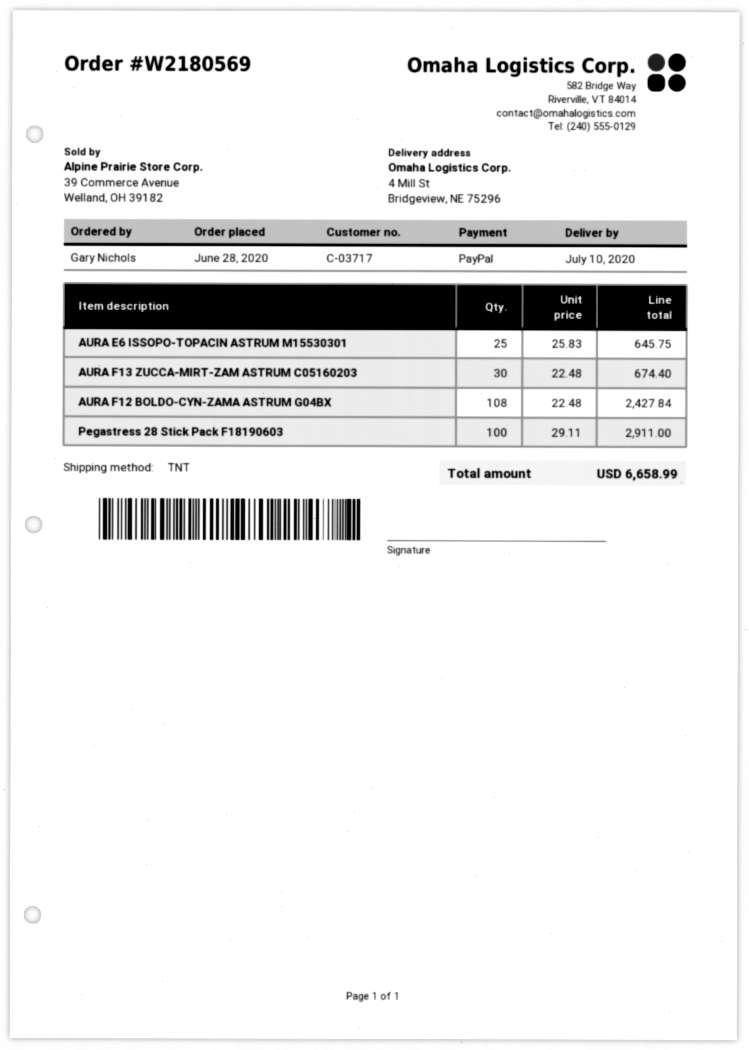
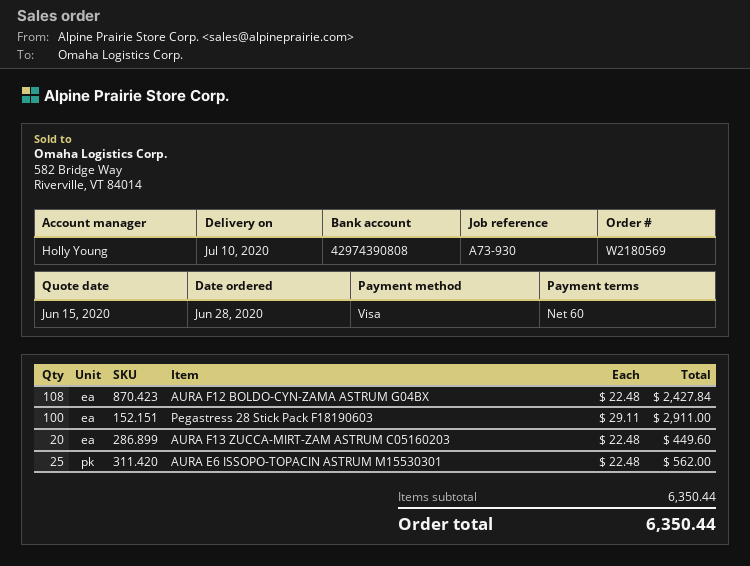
payment method: PayPal -> Visa
AURA E6 ISSOPO-TOPACIN ASTRUM M15530301: 25 x 25.83 = 645.75 -> 25 x 22.48 = 562.00
AURA F13 ZUCCA-MIRT-ZAM ASTRUM C05160203: 30 x 22.48 = 674.40 -> 20 x 22.48 = 449.60
total: 6658.99 -> 6350.44

